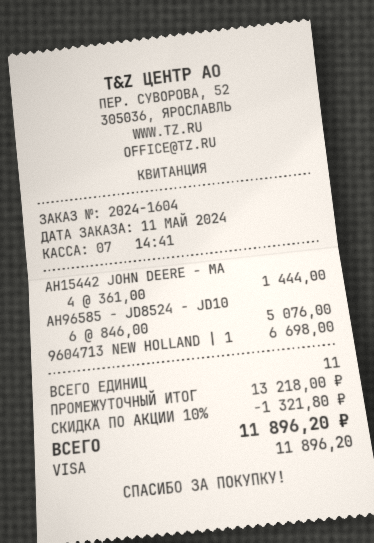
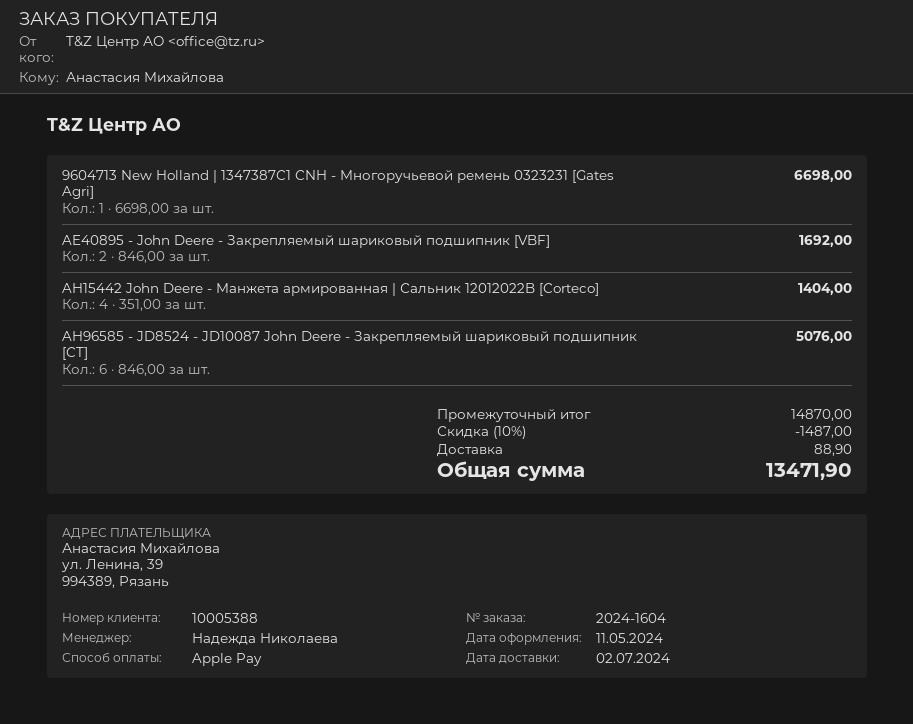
payment method: Visa -> Apple Pay
AH15442 JOHN DEERE - МА: 4 x 361.00 = 1444.00 -> 4 x 351.00 = 1404.00
AE40895 - John Deere - Закрепляемый шариковый подшипник [VBF]: none -> 2 x 846.00 = 1692.00
subtotal: 13218.00 -> 14870.00
discount: 10% = 1321.80 -> 10% = 1487.00
shipping: none -> 88.90
total: 11896.20 -> 13471.90

